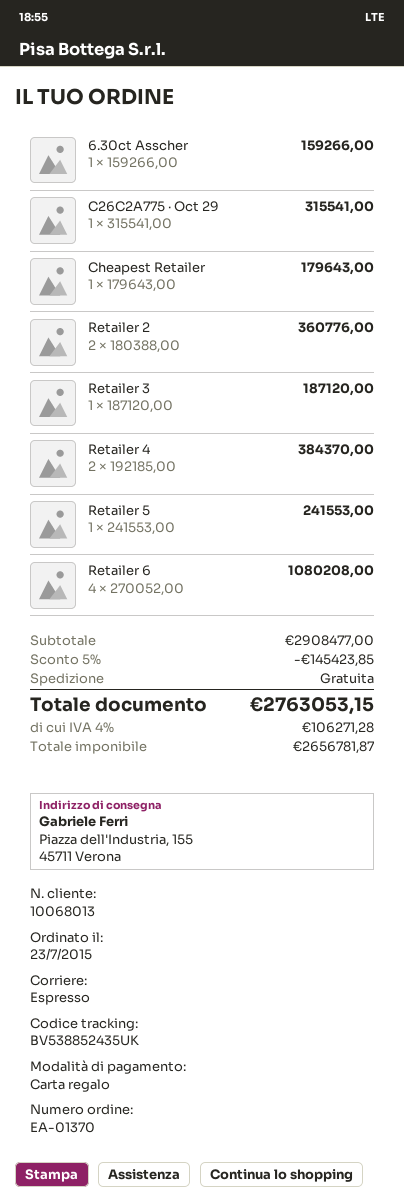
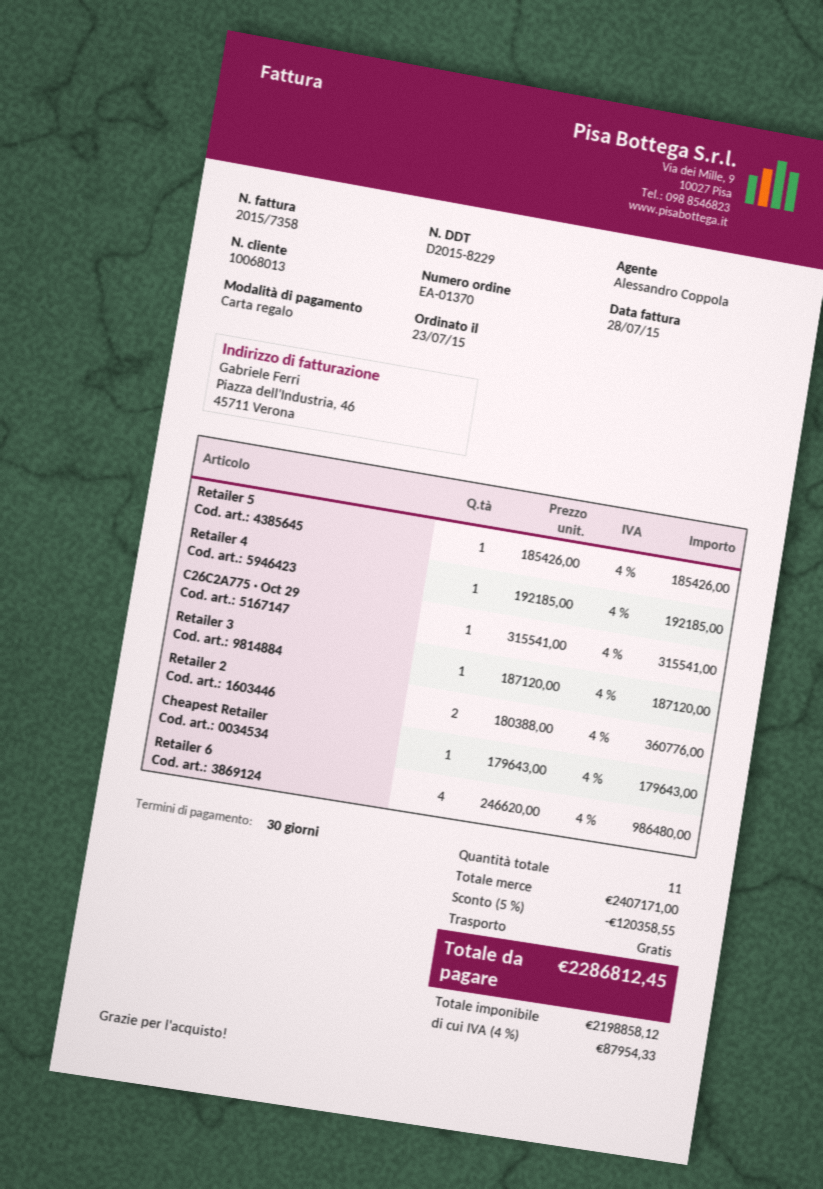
6.30ct Asscher: 1 x 159266.00 = 159266.00 -> none
Retailer 4: 2 x 192185.00 = 384370.00 -> 1 x 192185.00 = 192185.00
Retailer 5: 1 x 241553.00 = 241553.00 -> 1 x 185426.00 = 185426.00
Retailer 6: 4 x 270052.00 = 1080208.00 -> 4 x 246620.00 = 986480.00
subtotal: 2908477.00 -> 2407171.00
discount: 5% = 145423.85 -> 5% = 120358.55
net: 2656781.87 -> 2198858.12
tax: 4% = 106271.28 -> 4% = 87954.33
total: 2763053.15 -> 2286812.45

